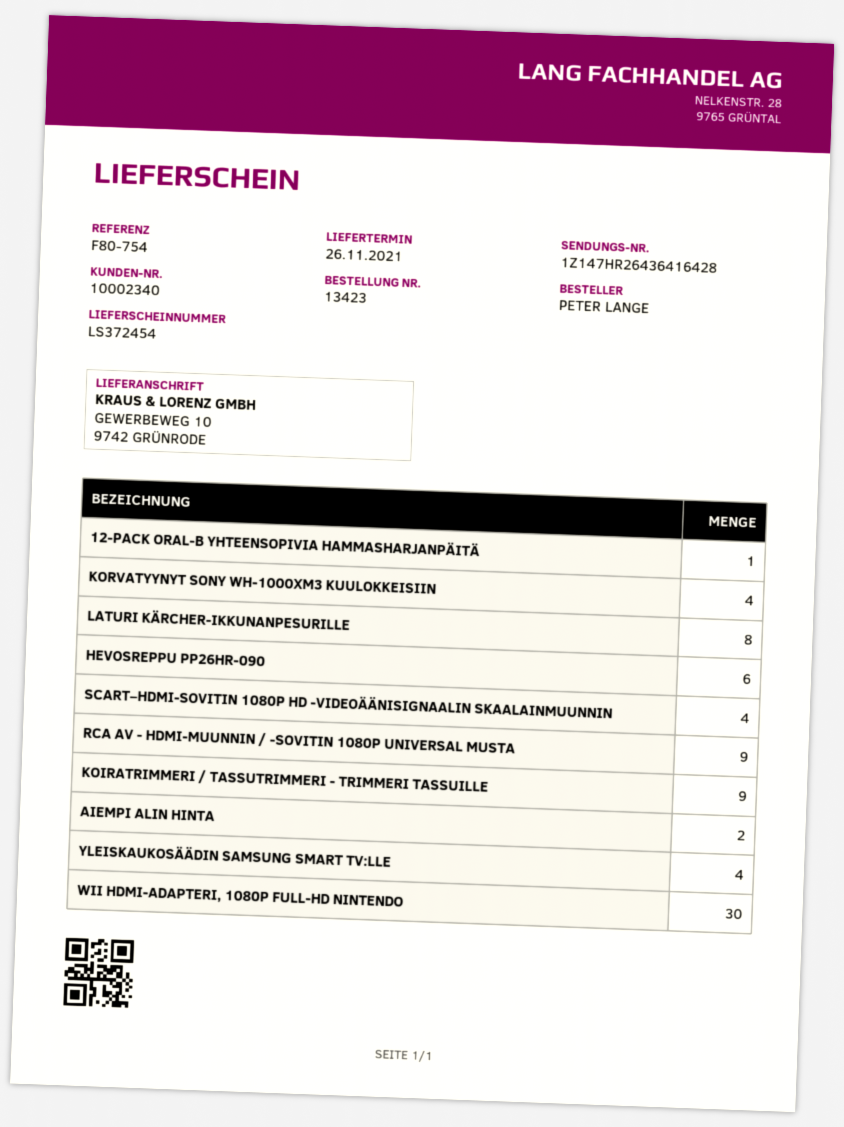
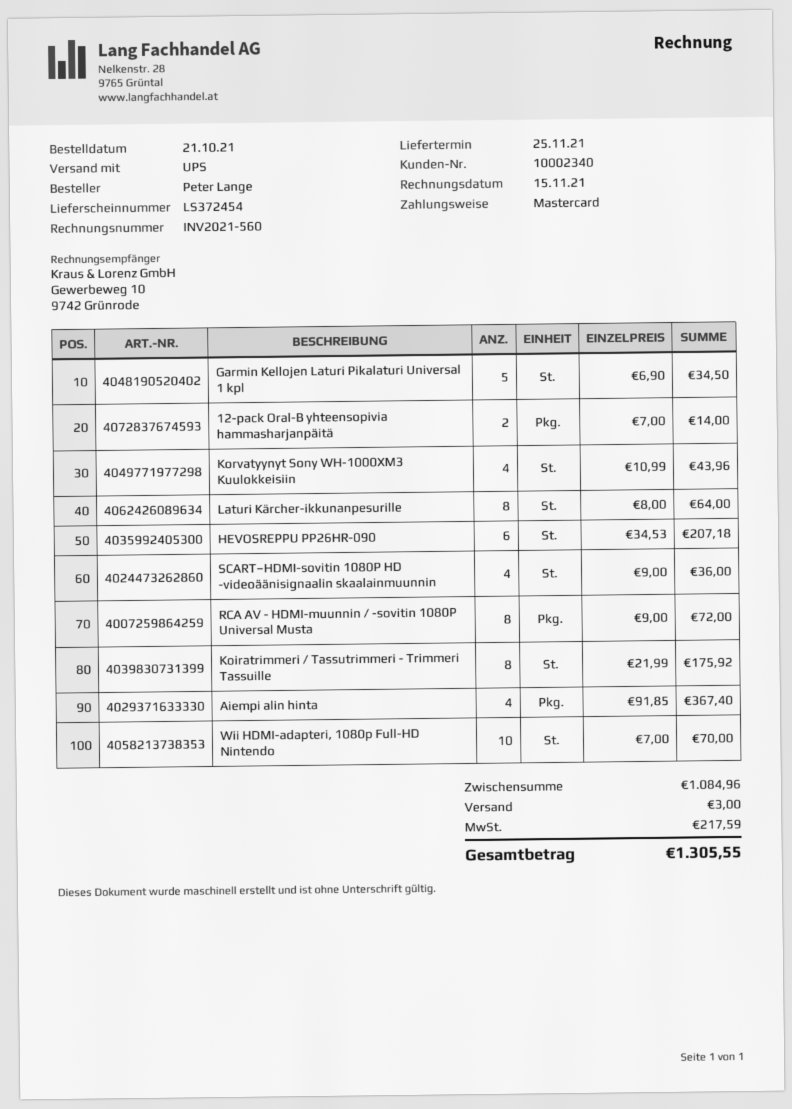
delivery date: 2021-11-26 -> 2021-11-25
12-PACK ORAL-B YHTEENSOPIVIA HAMMASHARJANPÄITÄ: 1 -> 2
RCA AV - HDMI-MUUNNIN / -SOVITIN 1080P UNIVERSAL MUSTA: 9 -> 8
KOIRATRIMMERI / TASSUTRIMMERI - TRIMMERI TASSUILLE: 9 -> 8
AIEMPI ALIN HINTA: 2 -> 4
YLEISKAUKOSÄÄDIN SAMSUNG SMART TV:LLE: 4 -> none
WII HDMI-ADAPTERI, 1080P FULL-HD NINTENDO: 30 -> 10
Garmin Kellojen Laturi Pikalaturi Universal 1 kpl: none -> 5

